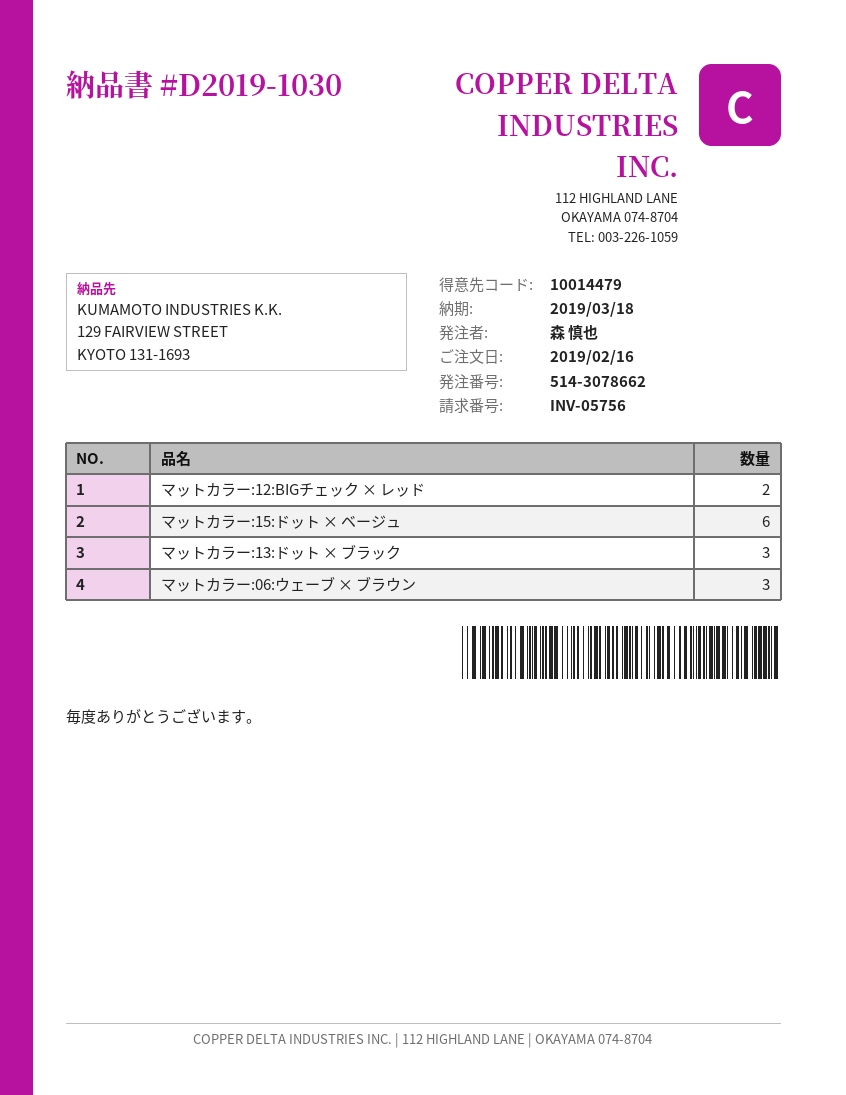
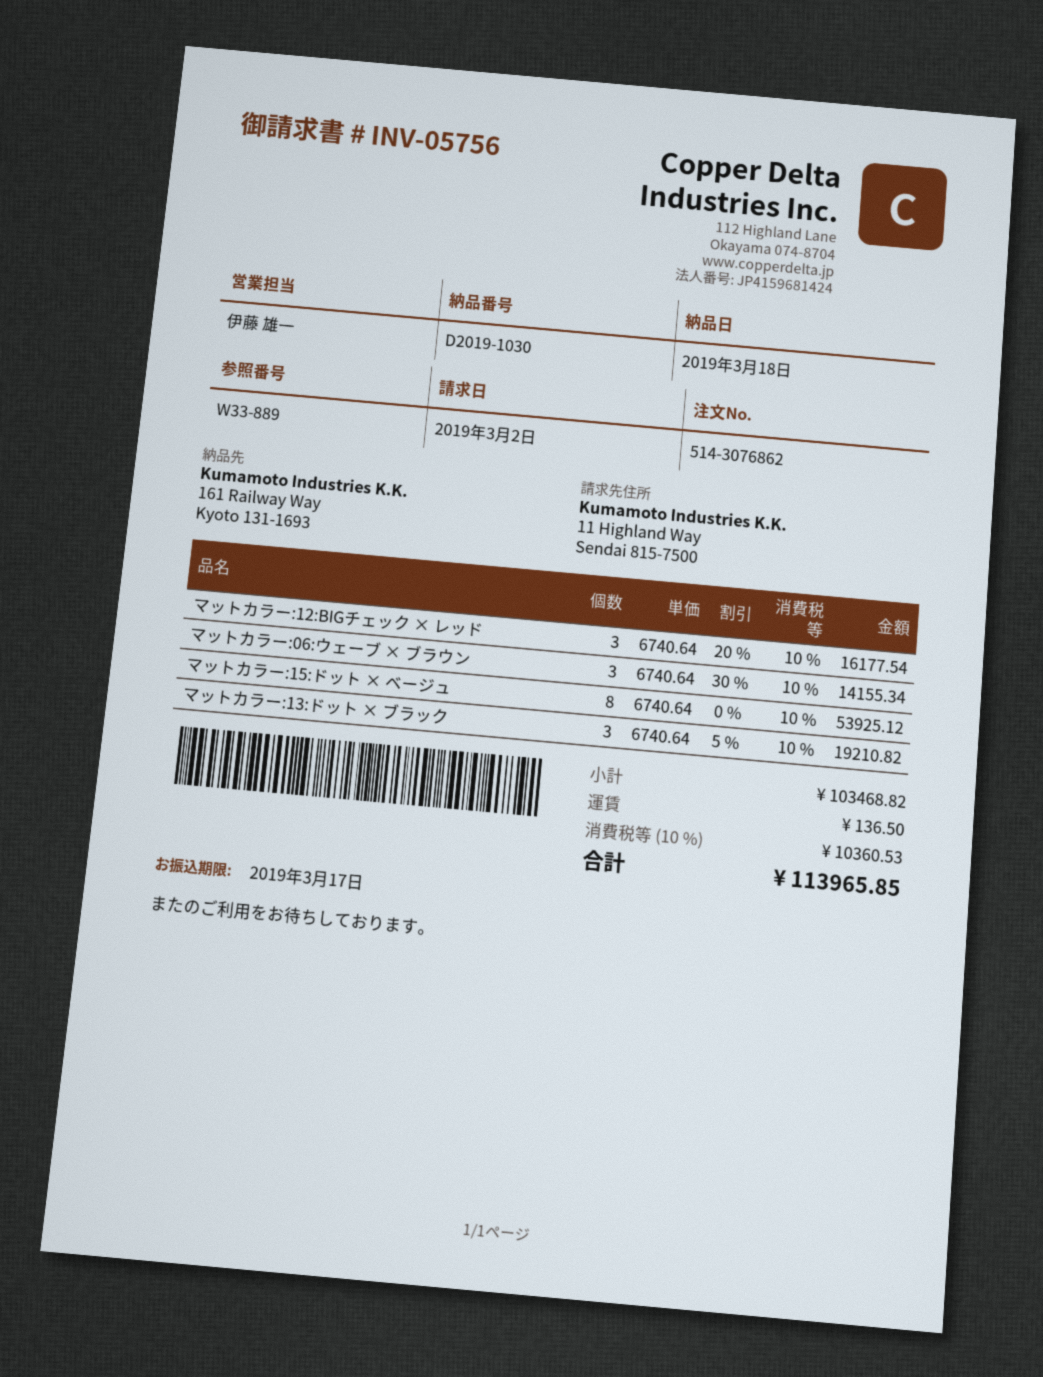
order number: 514-3078662 -> 514-3076862
ship to: 129 FAIRVIEW STREET, KYOTO 131-1693 -> 161 Railway Way, Kyoto 131-1693
マットカラー:12:BIGチェック × レッド: 2 -> 3
マットカラー:15:ドット × ベージュ: 6 -> 8

